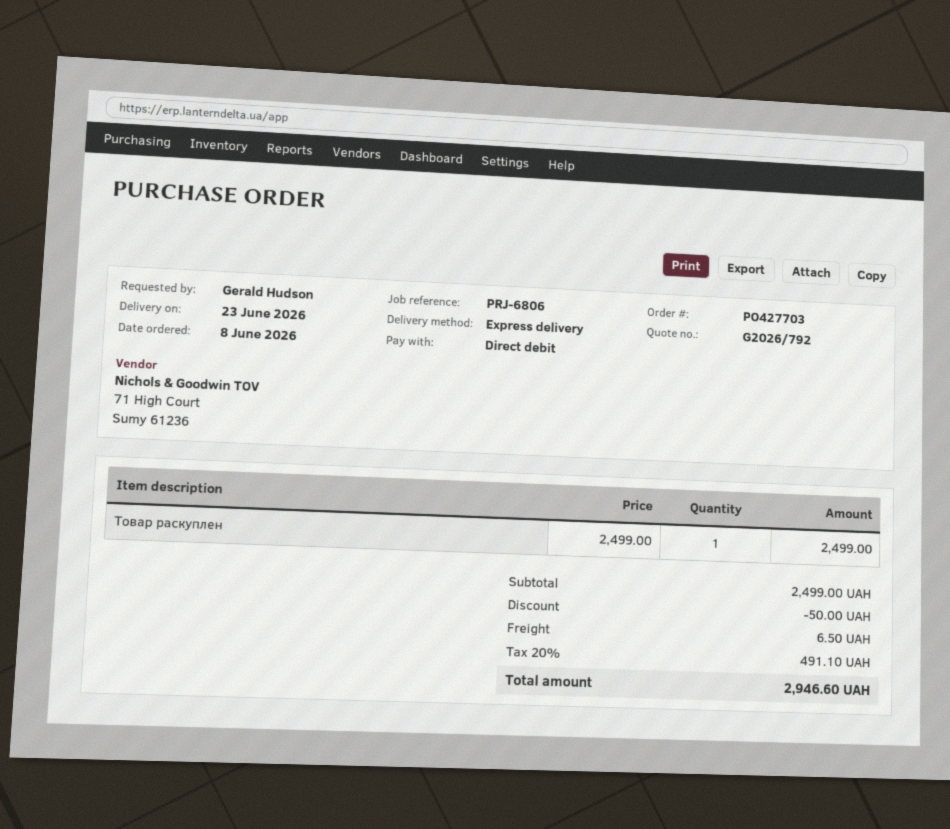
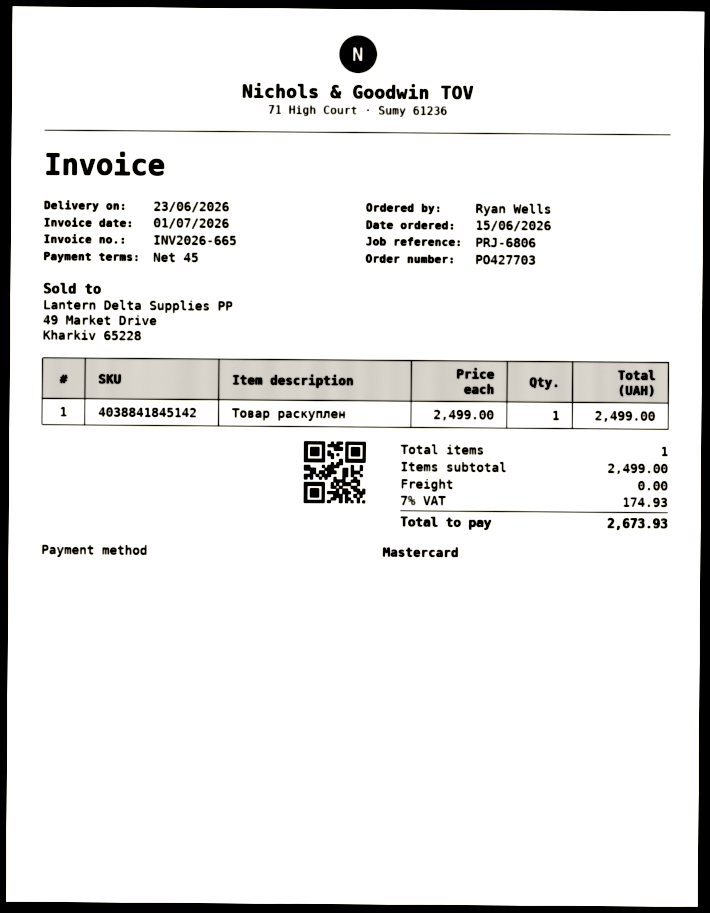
order date: 2026-06-08 -> 2026-06-15
ordered by: Gerald Hudson -> Ryan Wells
payment method: direct debit -> Mastercard
discount: 50.00 -> none
shipping: 6.50 -> 0.00
tax: 20% = 491.10 -> 7% = 174.93
total: 2946.60 -> 2673.93

